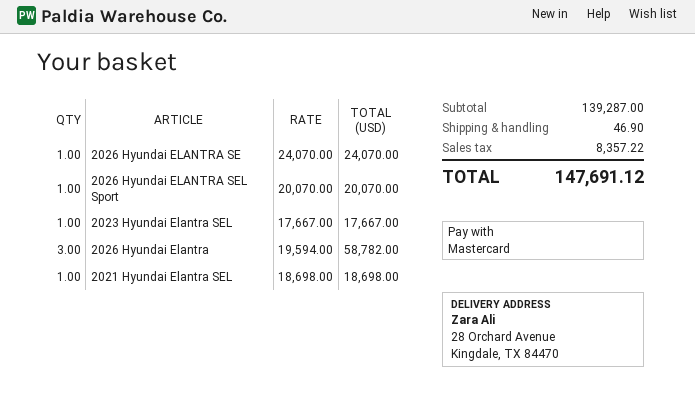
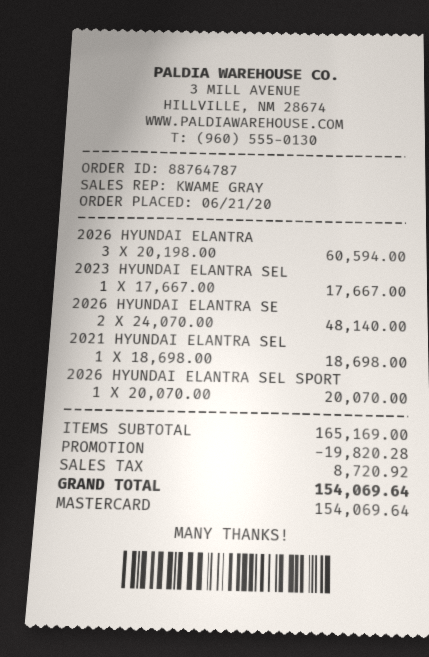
2026 Hyundai ELANTRA SE: 1 x 24070.00 = 24070.00 -> 2 x 24070.00 = 48140.00
2026 Hyundai Elantra: 3 x 19594.00 = 58782.00 -> 3 x 20198.00 = 60594.00
subtotal: 139287.00 -> 165169.00
discount: none -> 19820.28
shipping: 46.90 -> none
tax: 8357.22 -> 8720.92
total: 147691.12 -> 154069.64

